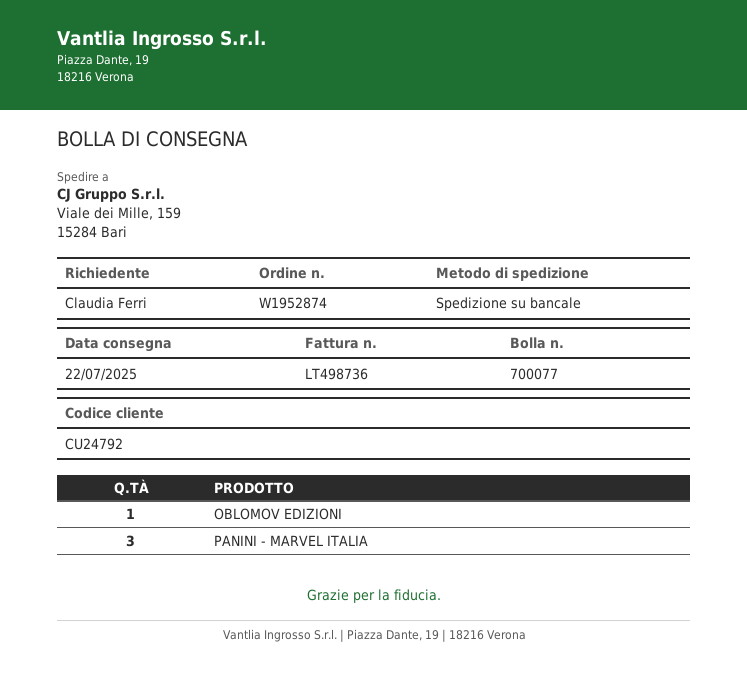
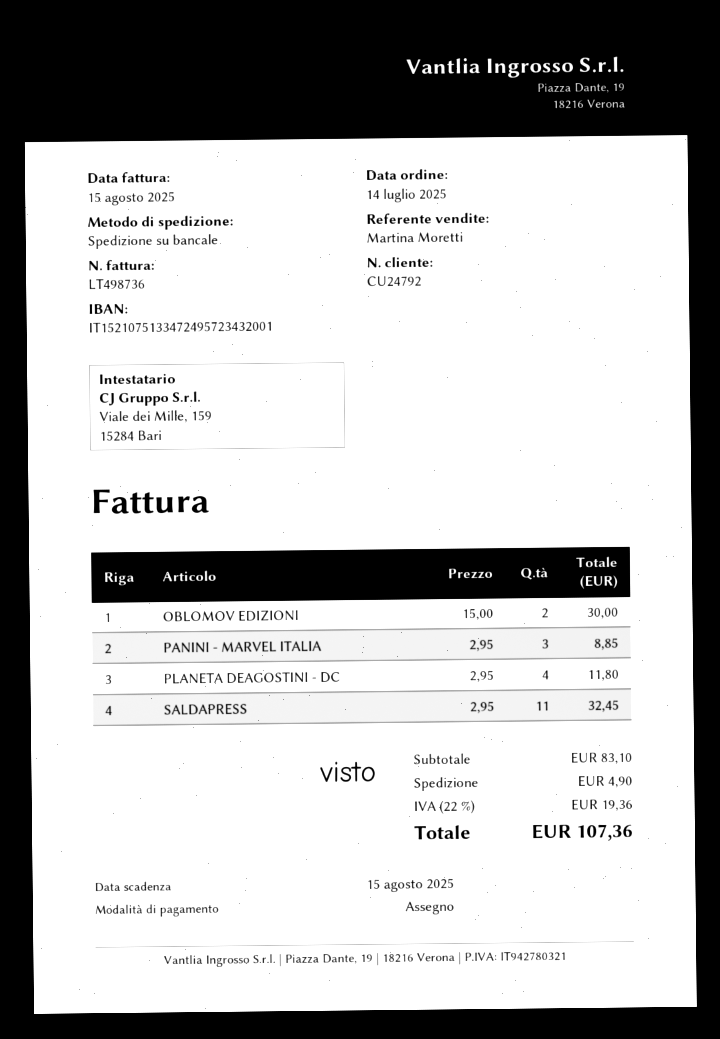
OBLOMOV EDIZIONI: 1 -> 2
PLANETA DEAGOSTINI - DC: none -> 4
SALDAPRESS: none -> 11

